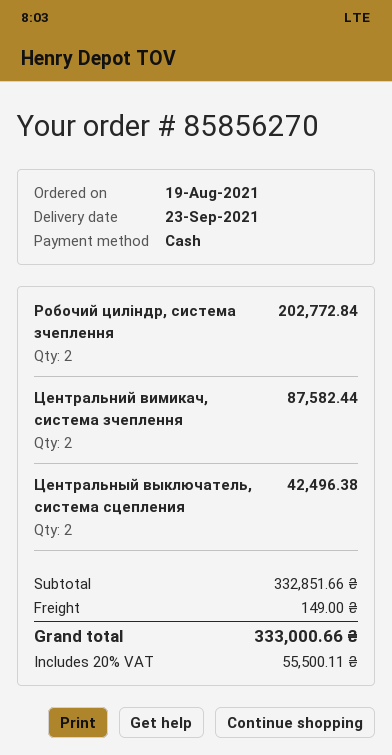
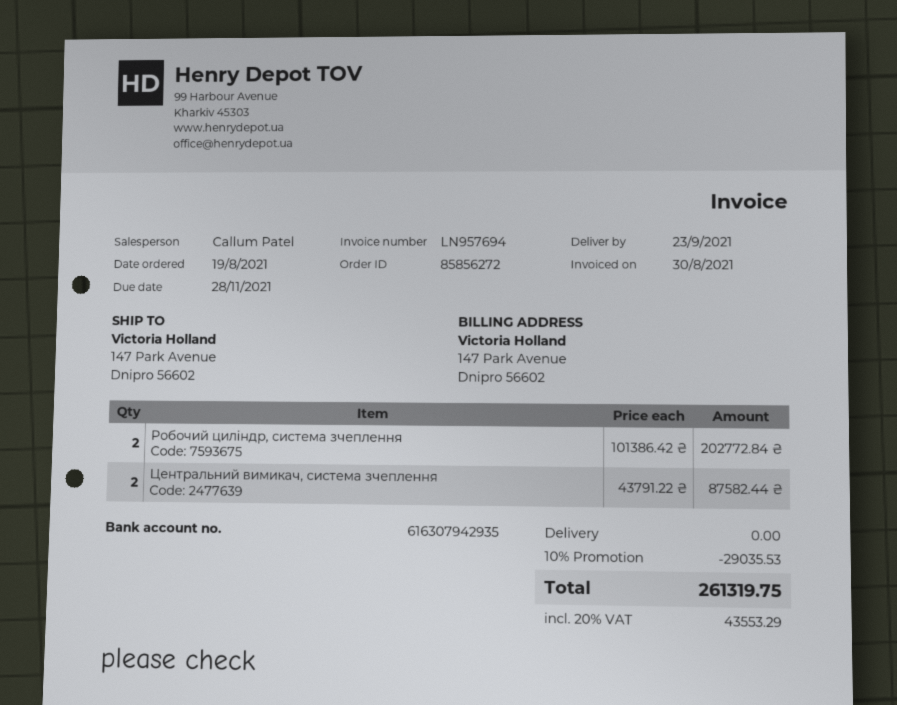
order number: 85856270 -> 85856272
Центральный выключатель, система сцепления: 2 for 42496.38 -> none
discount: none -> 10% = 29035.53
shipping: 149.00 -> 0.00
tax: 20% = 55500.11 -> 20% = 43553.29
total: 333000.66 -> 261319.75

